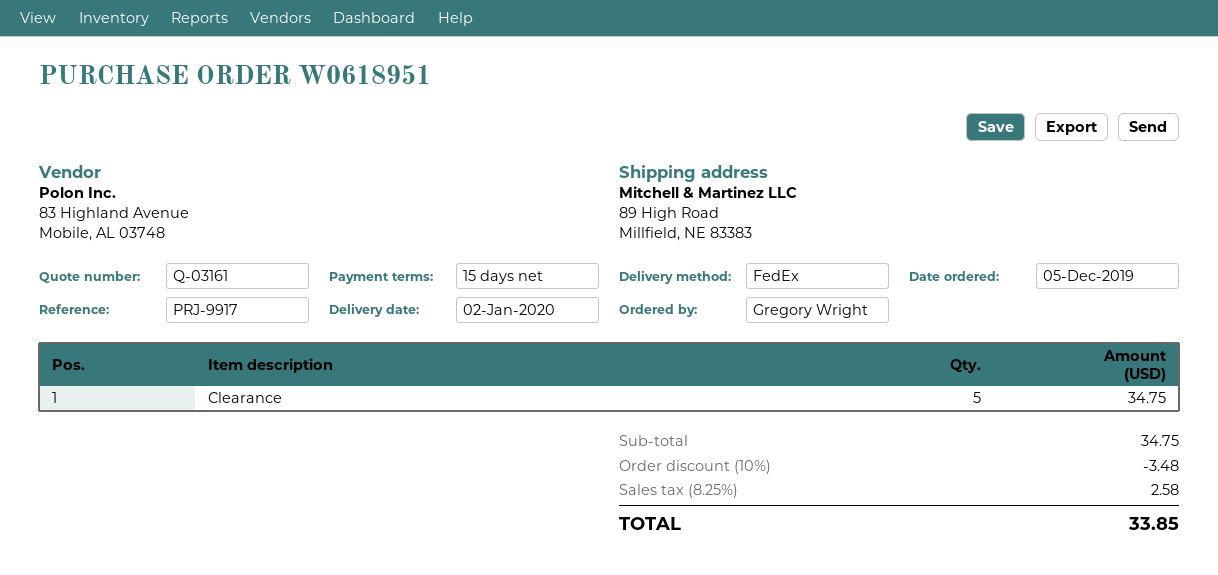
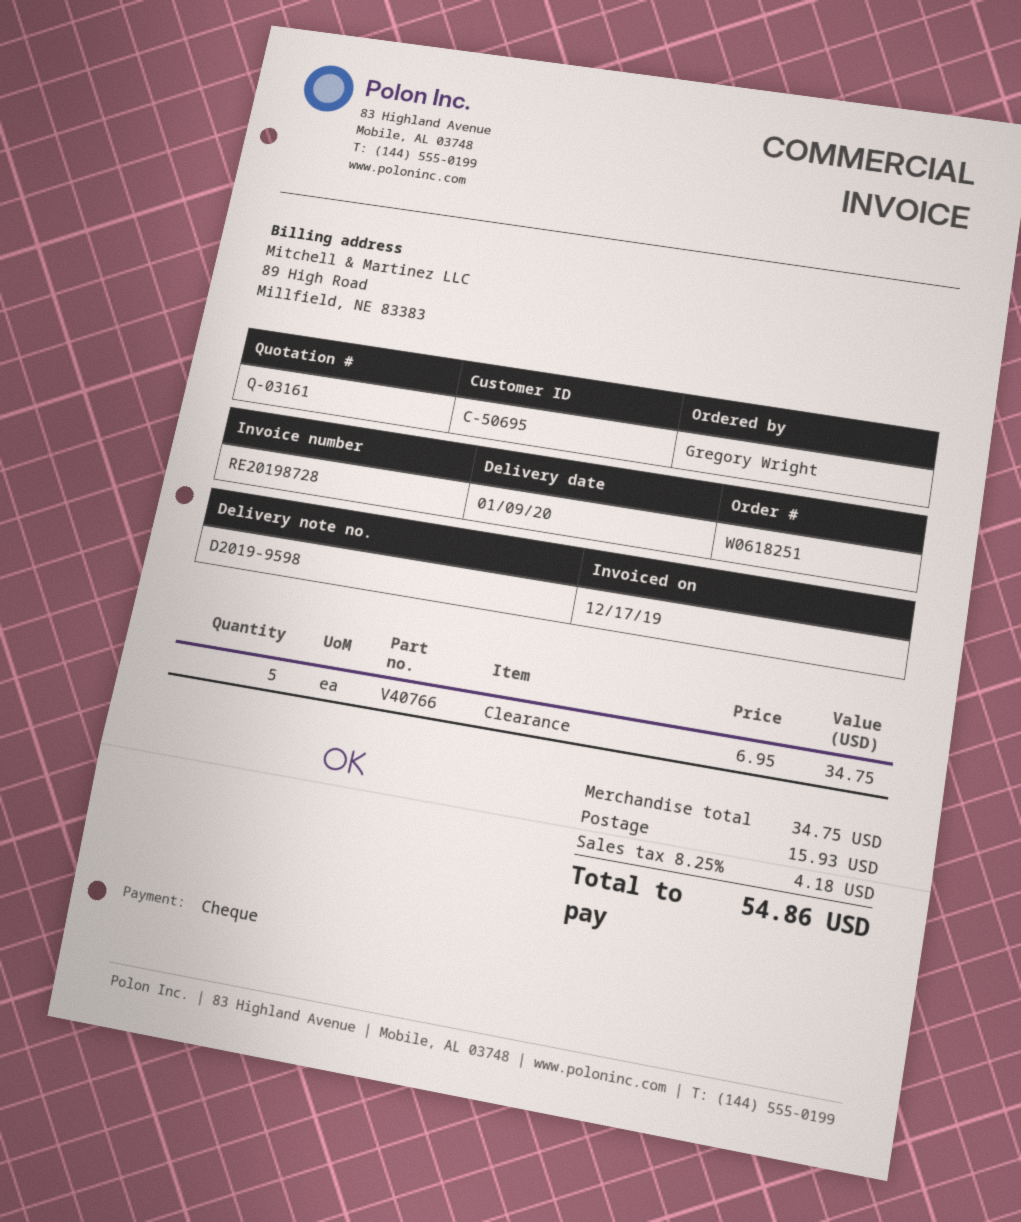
order number: W0618951 -> W0618251
delivery date: 2020-01-02 -> 2020-01-09
discount: 10% = 3.48 -> none
shipping: none -> 15.93
tax: 8.25% = 2.58 -> 8.25% = 4.18
total: 33.85 -> 54.86

